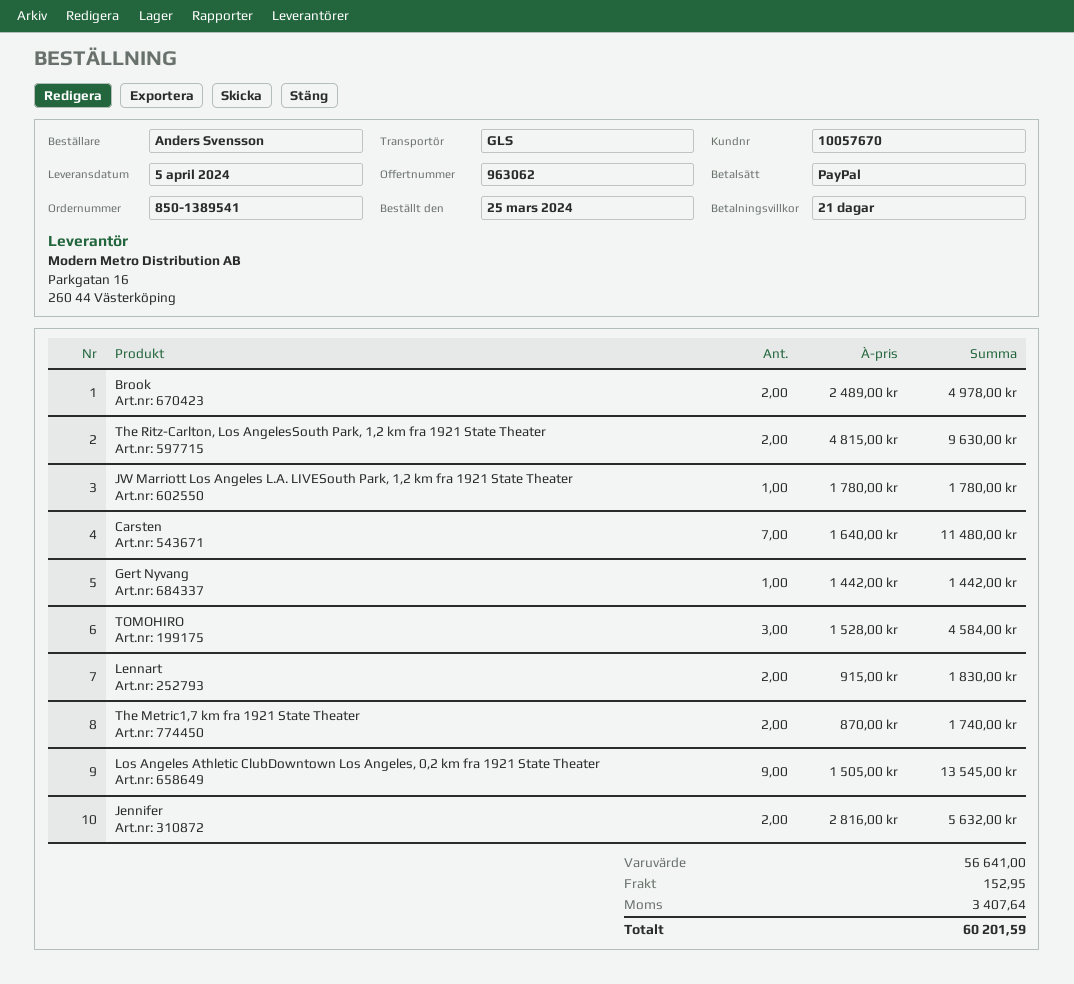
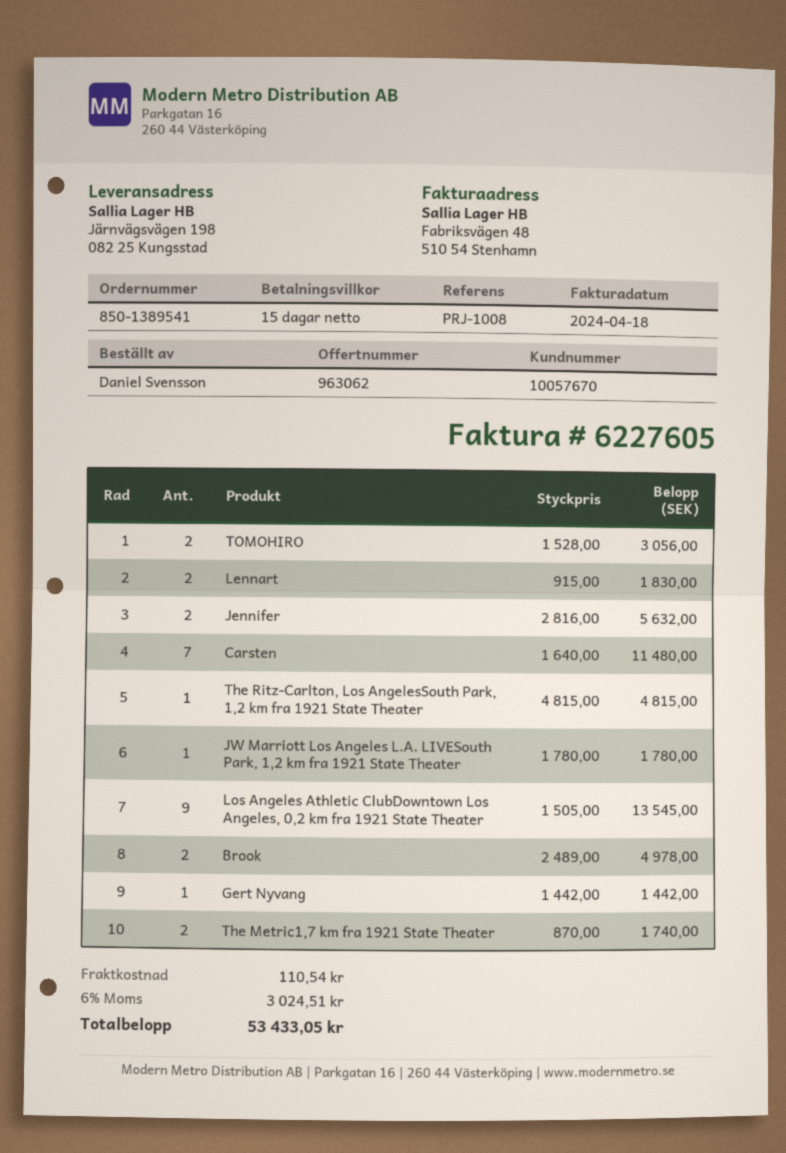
payment terms: 21 days -> 15 days
ordered by: Anders Svensson -> Daniel Svensson
The Ritz-Carlton, Los AngelesSouth Park, 1,2 km fra 1921 State Theater: 2 x 4815.00 = 9630.00 -> 1 x 4815.00 = 4815.00
TOMOHIRO: 3 x 1528.00 = 4584.00 -> 2 x 1528.00 = 3056.00
shipping: 152.95 -> 110.54
tax: 3407.64 -> 3024.51
total: 60201.59 -> 53433.05

